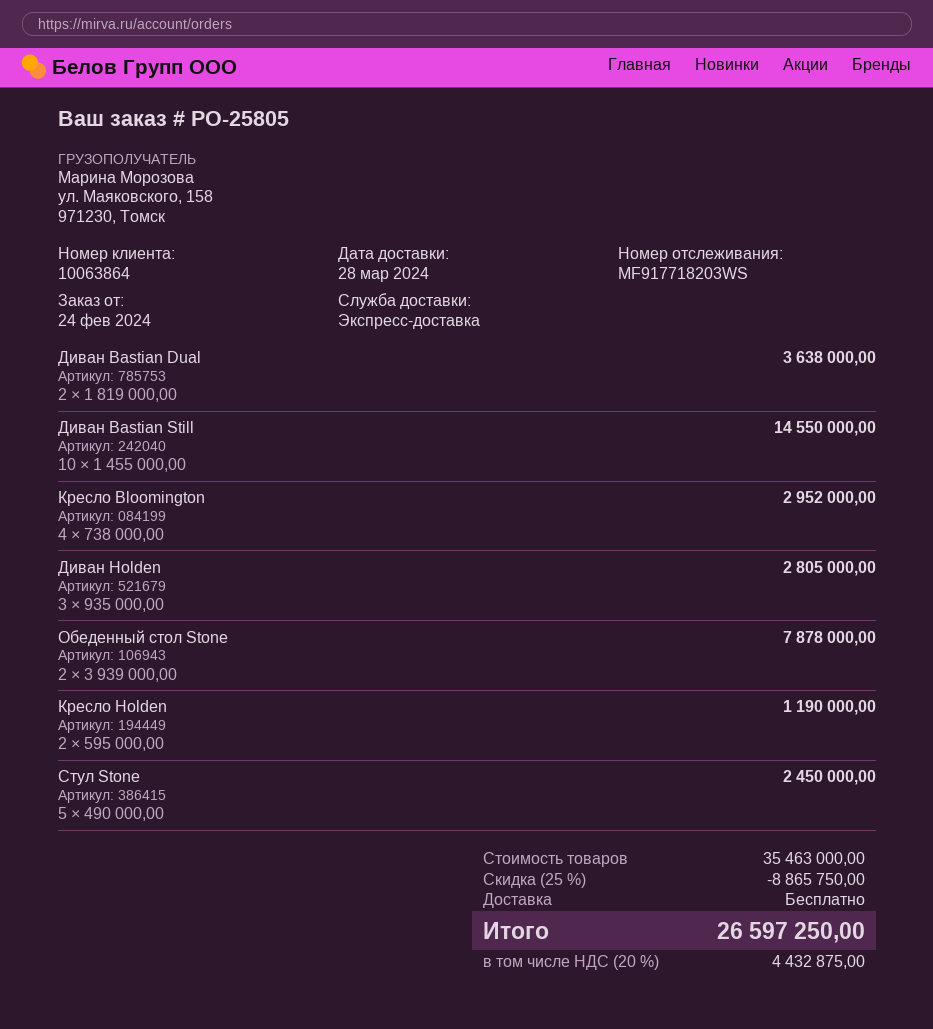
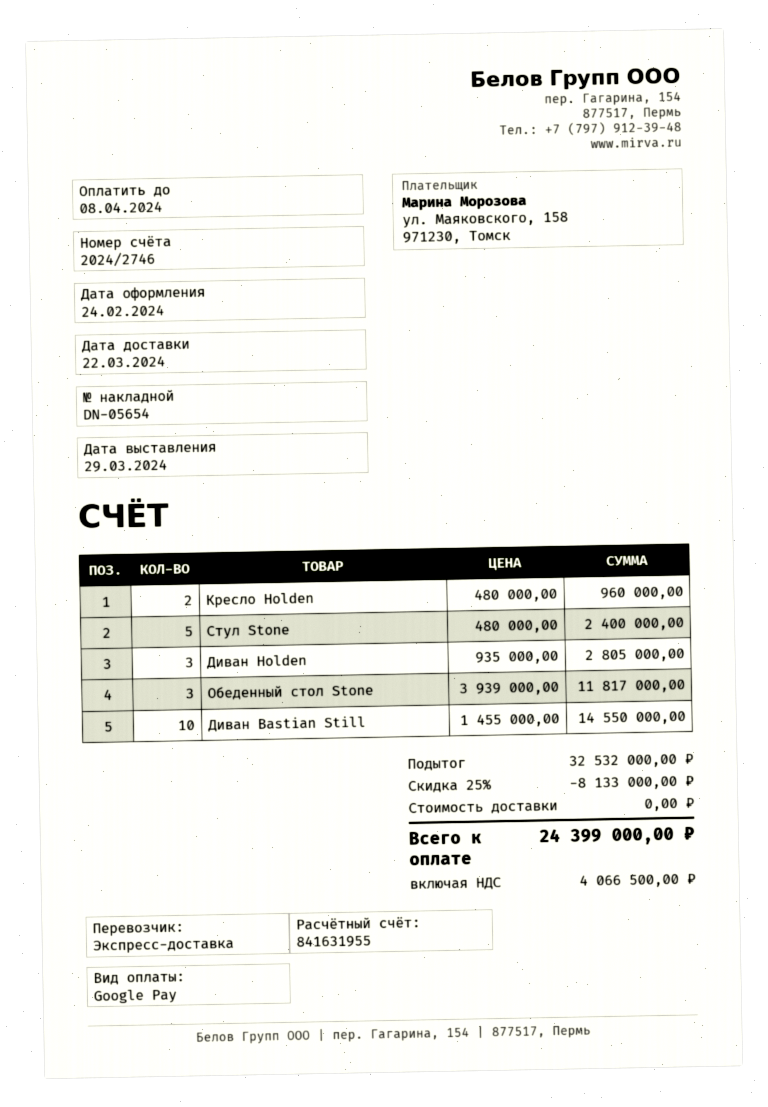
delivery date: 2024-03-28 -> 2024-03-22
Диван Bastian Dual: 2 x 1819000.00 = 3638000.00 -> none
Кресло Bloomington: 4 x 738000.00 = 2952000.00 -> none
Обеденный стол Stone: 2 x 3939000.00 = 7878000.00 -> 3 x 3939000.00 = 11817000.00
Кресло Holden: 2 x 595000.00 = 1190000.00 -> 2 x 480000.00 = 960000.00
Стул Stone: 5 x 490000.00 = 2450000.00 -> 5 x 480000.00 = 2400000.00
subtotal: 35463000.00 -> 32532000.00
discount: 25% = 8865750.00 -> 25% = 8133000.00
tax: 4432875.00 -> 4066500.00
total: 26597250.00 -> 24399000.00

